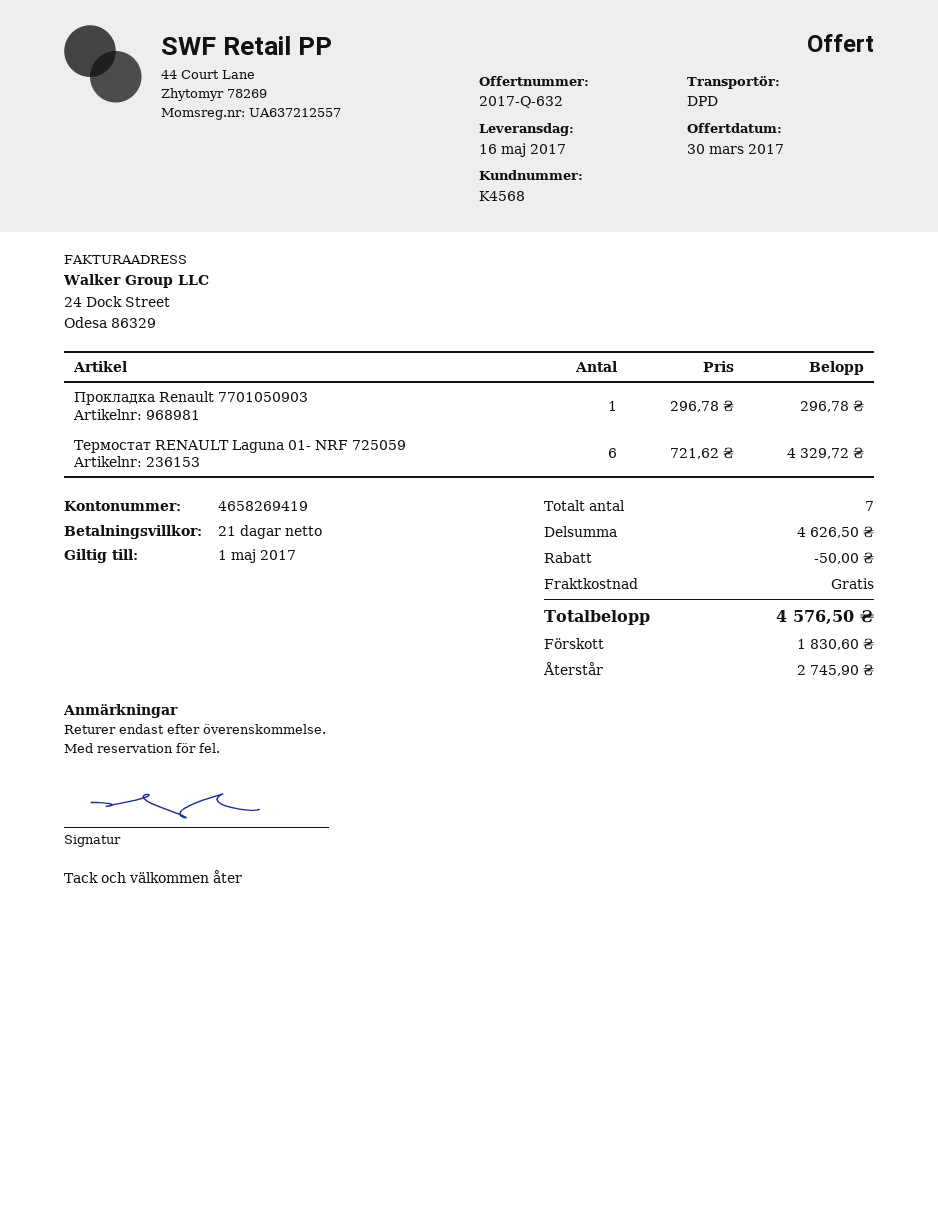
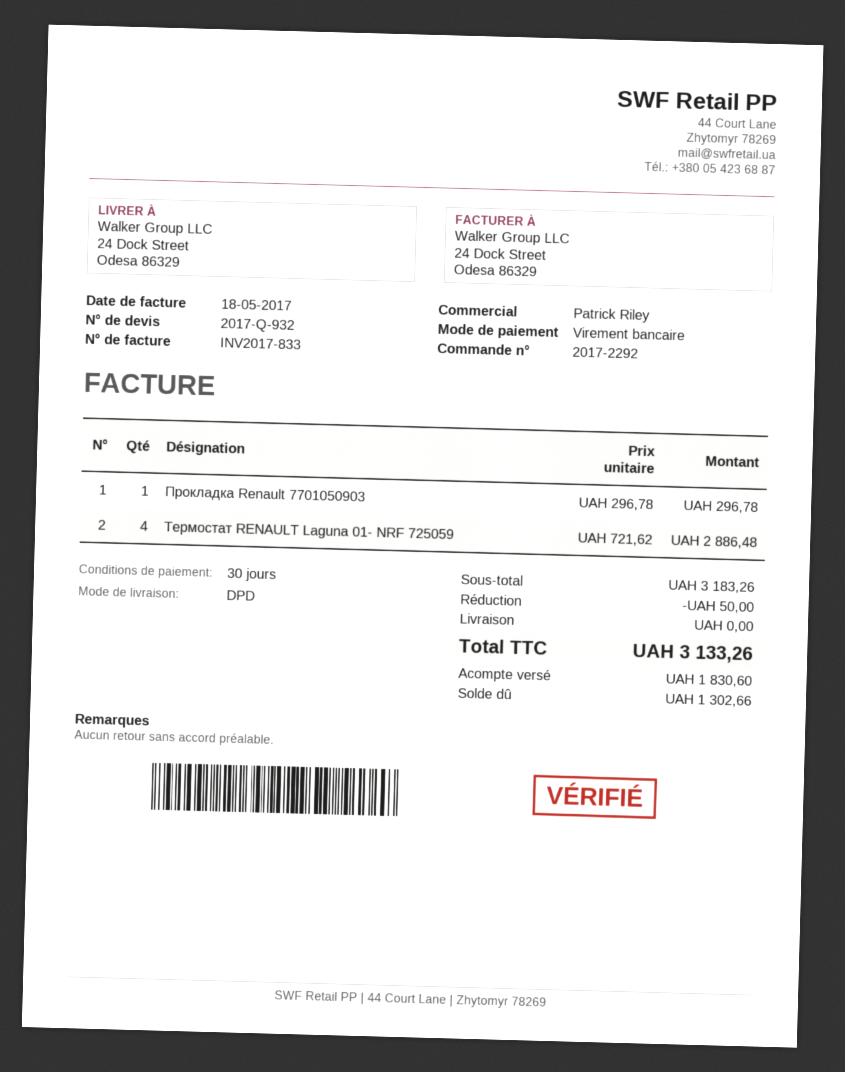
quote number: 2017-Q-632 -> 2017-Q-932
payment terms: 21 days -> 30 days
Термостат RENAULT Laguna 01- NRF 725059: 6 x 721.62 = 4329.72 -> 4 x 721.62 = 2886.48
subtotal: 4626.50 -> 3183.26
total: 4576.50 -> 3133.26
balance: 2745.90 -> 1302.66

